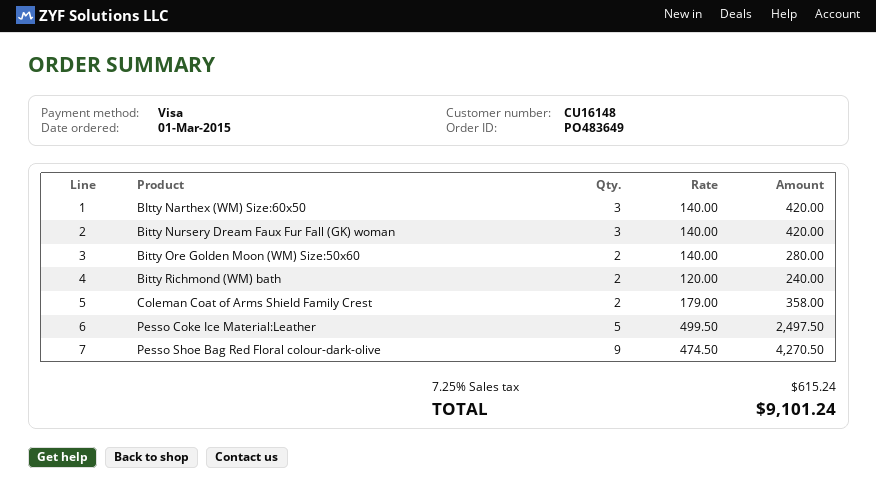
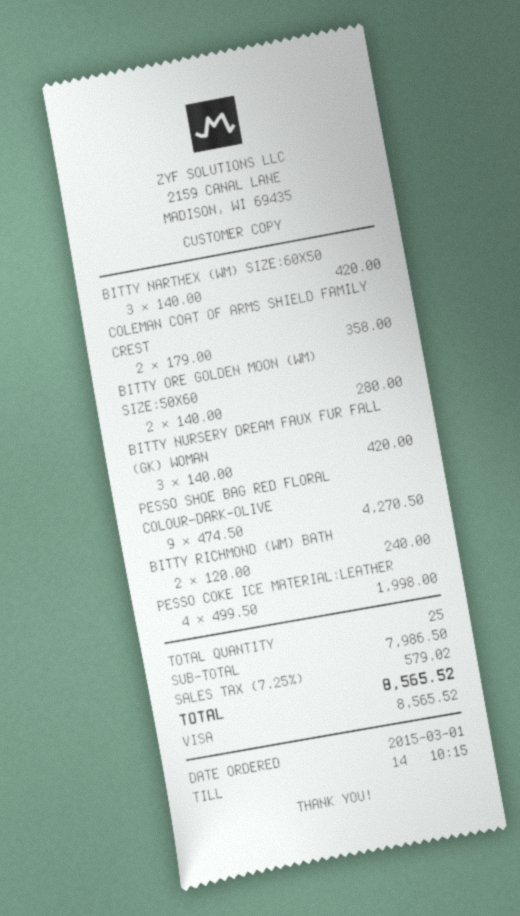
Pesso Coke Ice Material:Leather: 5 x 499.50 = 2497.50 -> 4 x 499.50 = 1998.00
tax: 7.25% = 615.24 -> 7.25% = 579.02
total: 9101.24 -> 8565.52

